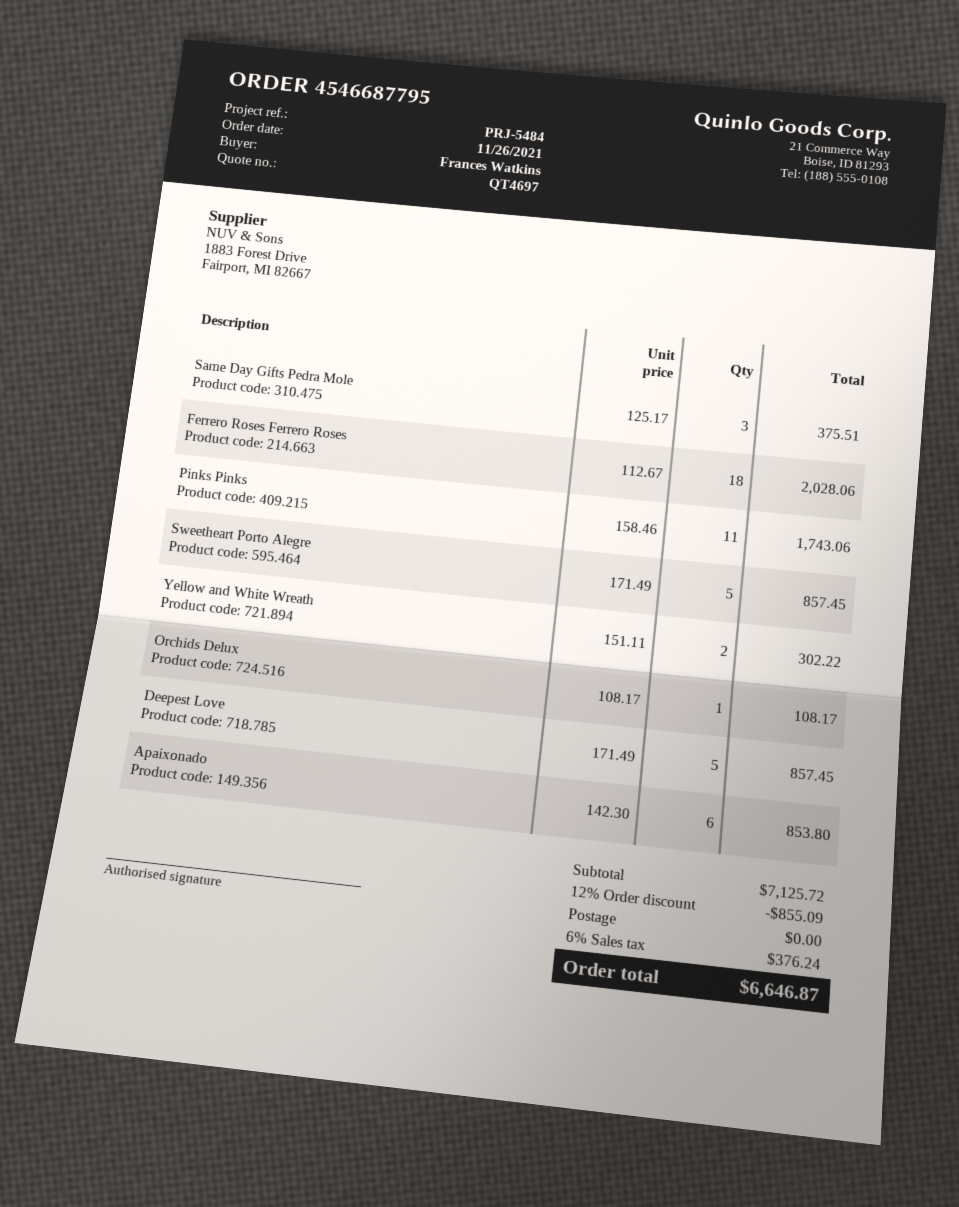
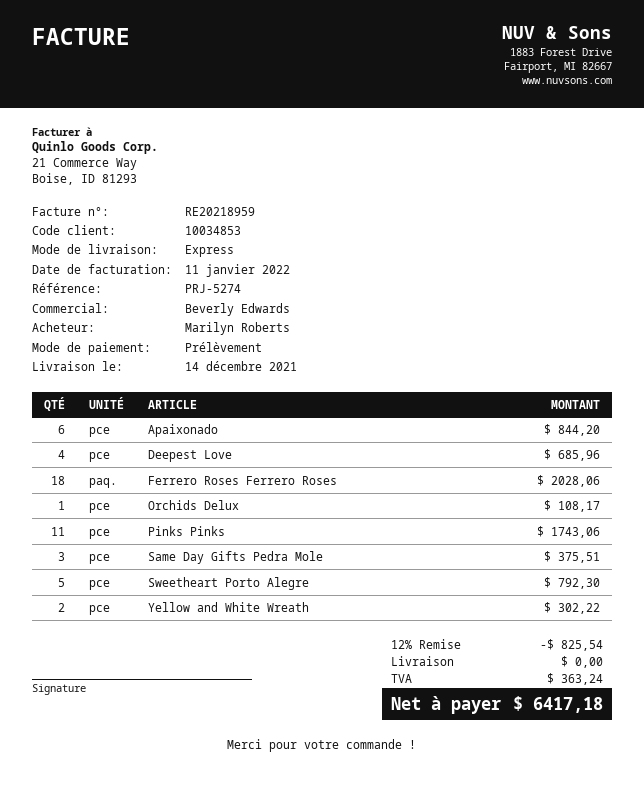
reference: PRJ-5484 -> PRJ-5274
ordered by: Frances Watkins -> Marilyn Roberts
Sweetheart Porto Alegre: 5 for 857.45 -> 5 for 792.30
Deepest Love: 5 for 857.45 -> 4 for 685.96
Apaixonado: 6 for 853.80 -> 6 for 844.20
discount: 12% = 855.09 -> 12% = 825.54
tax: 376.24 -> 363.24
total: 6646.87 -> 6417.18

